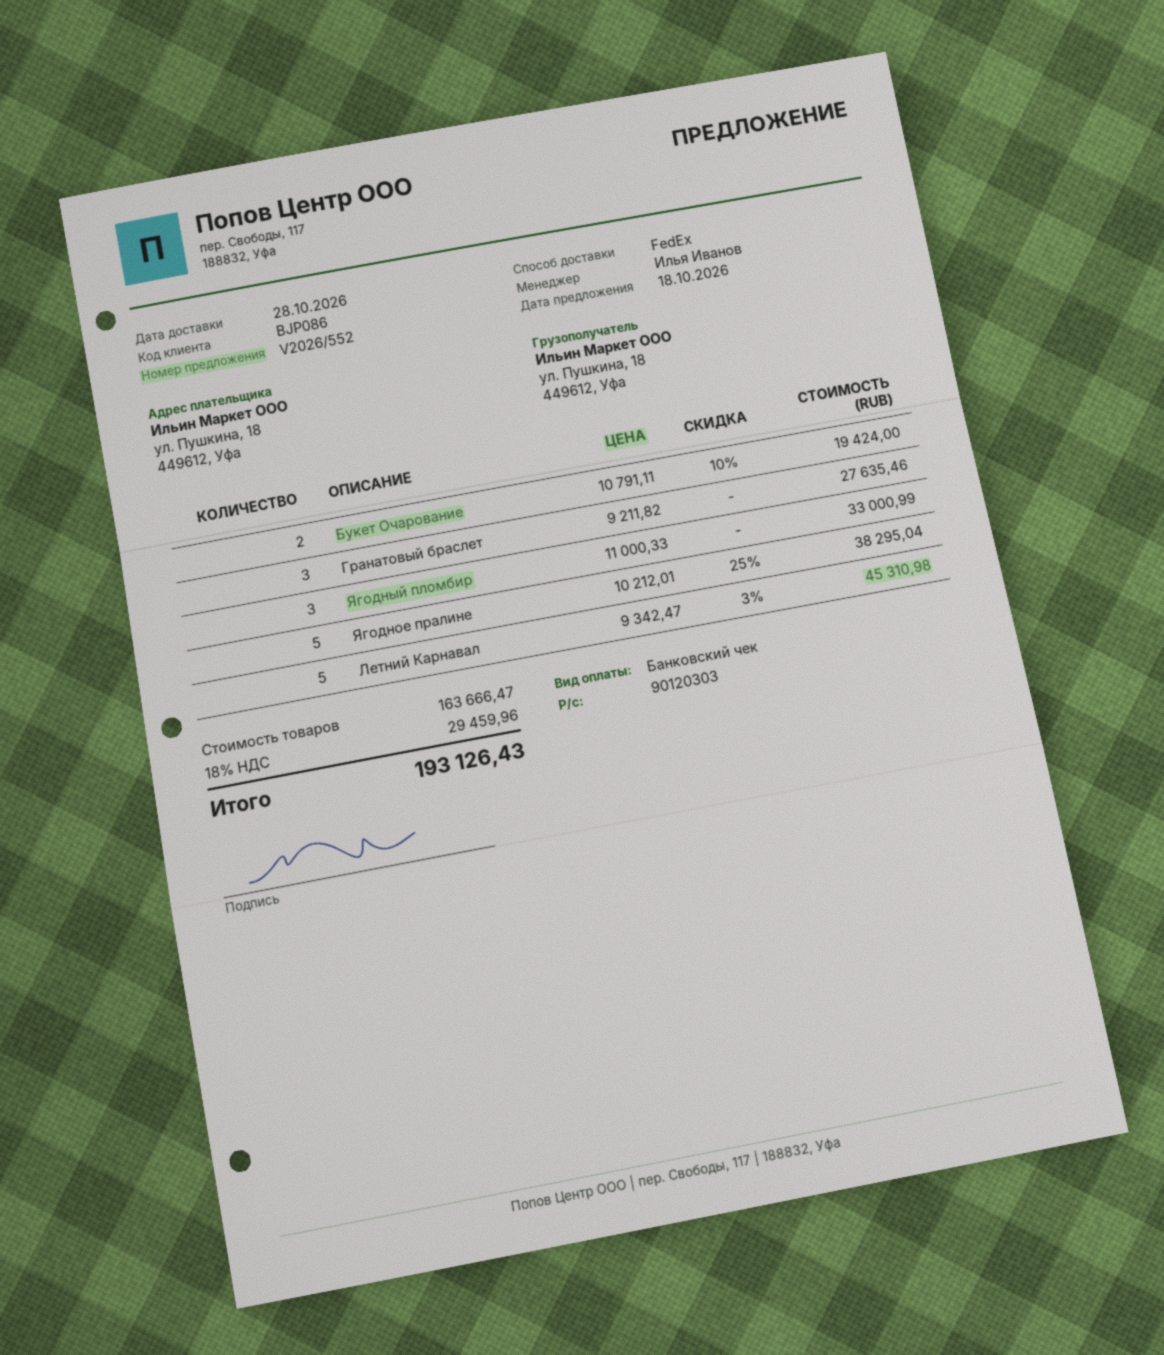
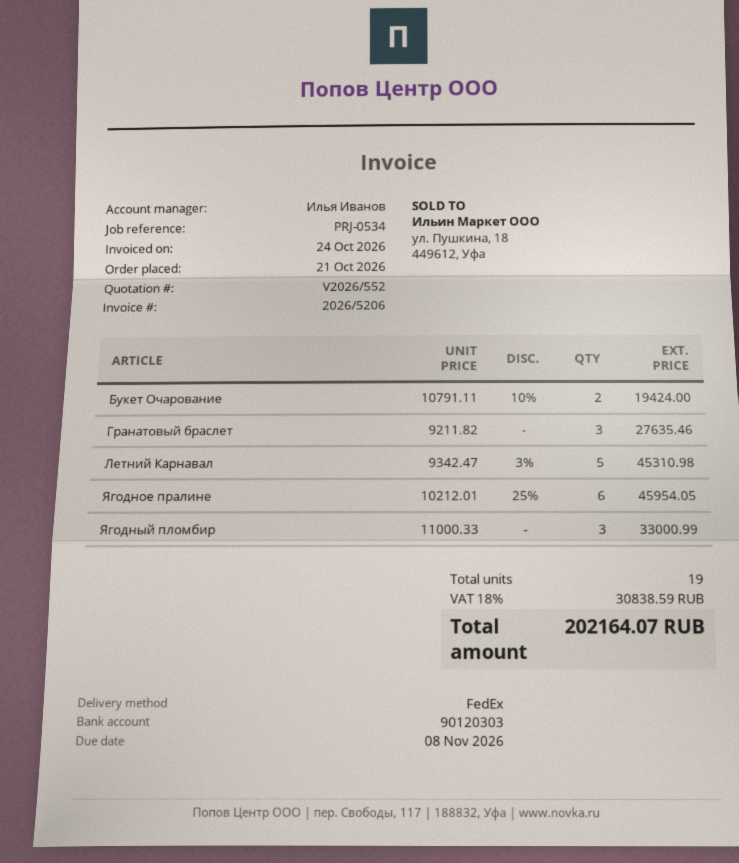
Ягодное пралине: 5 x 10212.01 - 25% = 38295.04 -> 6 x 10212.01 - 25% = 45954.05
tax: 18% = 29459.96 -> 18% = 30838.59
total: 193126.43 -> 202164.07

